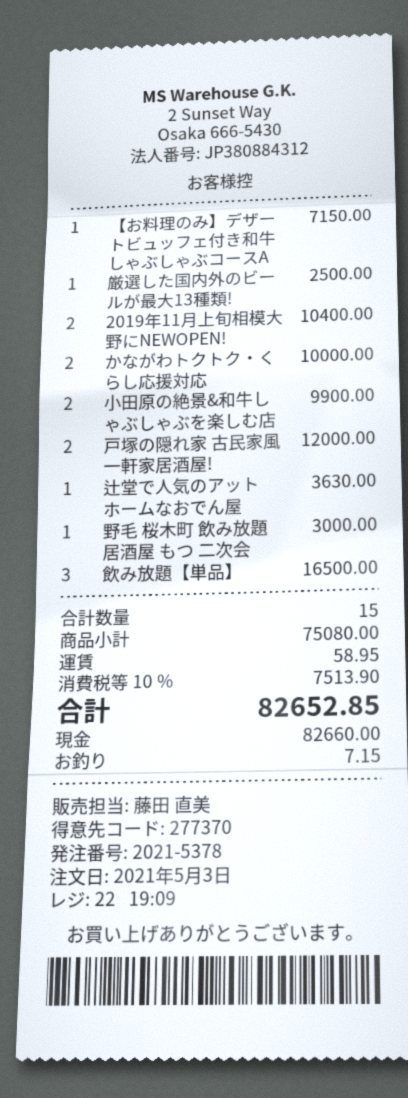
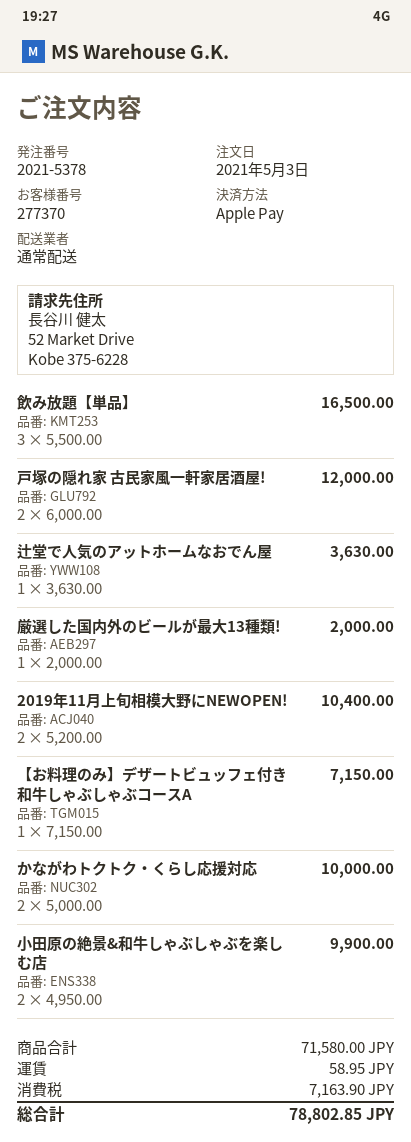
payment method: cash -> Apple Pay
厳選した国内外のビールが最大13種類!: 1 for 2500.00 -> 1 for 2000.00
野毛 桜木町 飲み放題 居酒屋 もつ 二次会: 1 for 3000.00 -> none
subtotal: 75080.00 -> 71580.00
tax: 7513.90 -> 7163.90
total: 82652.85 -> 78802.85

